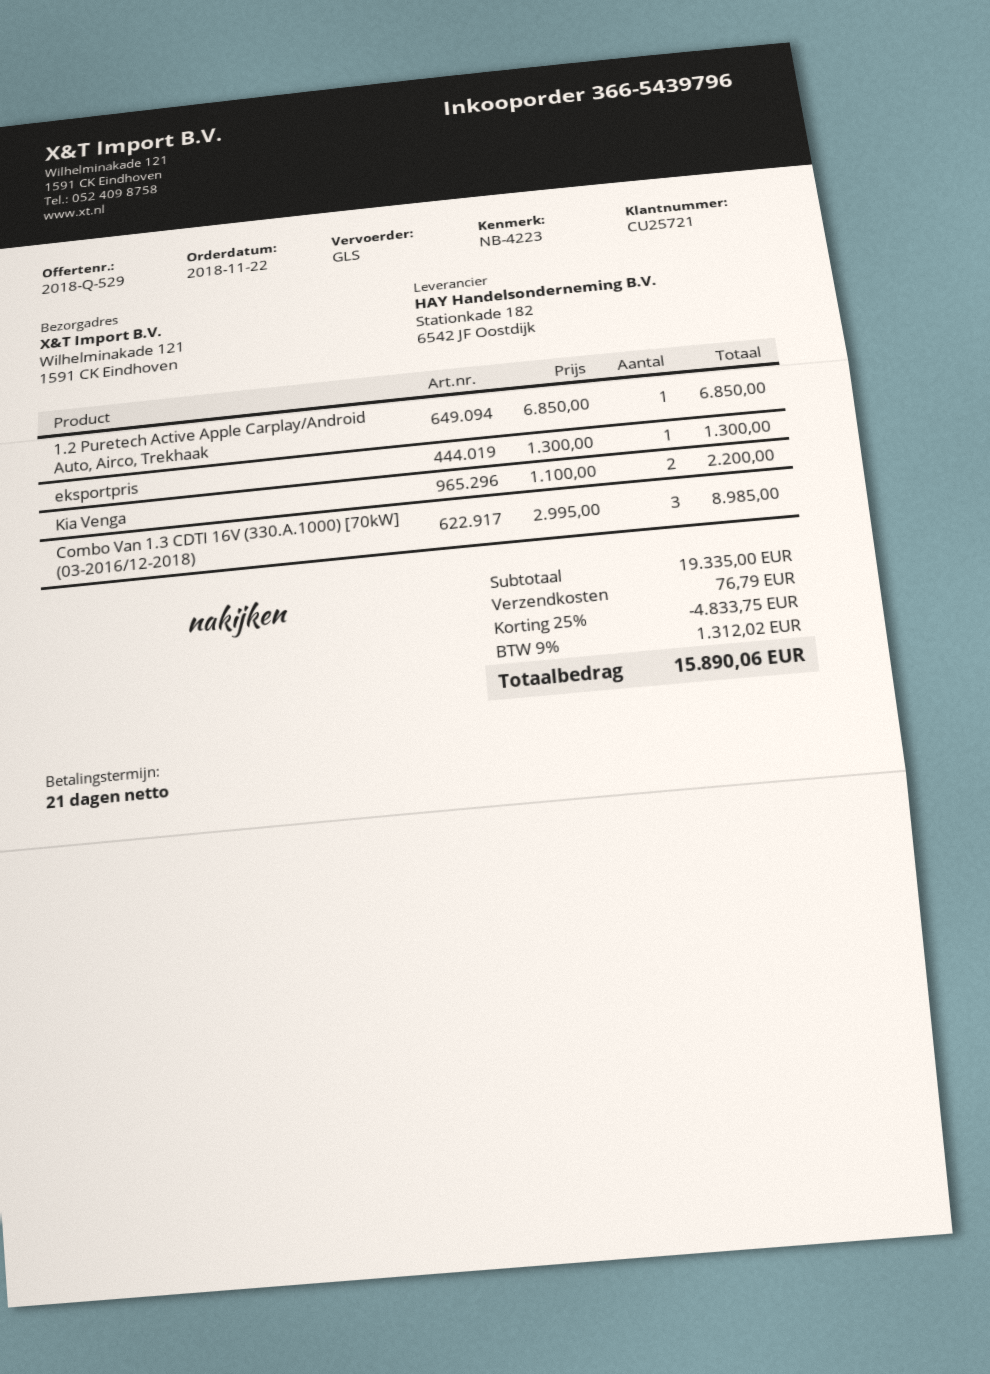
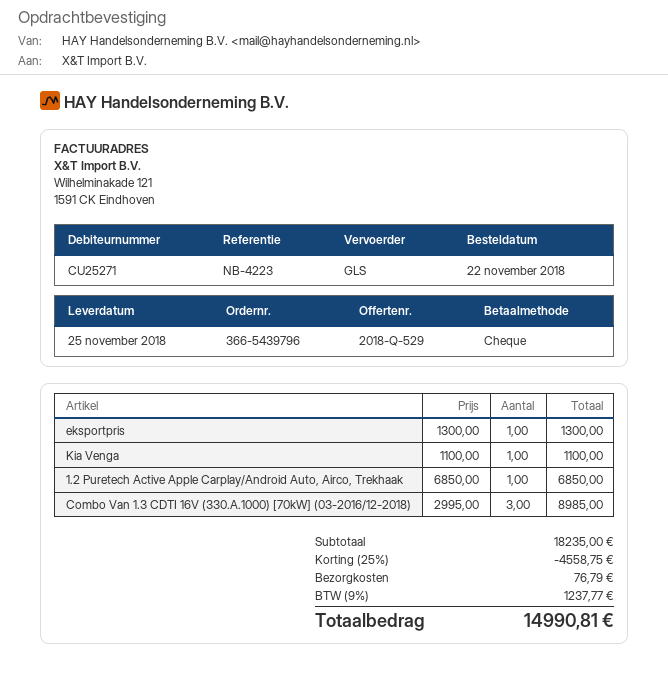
customer number: CU25721 -> CU25271
Kia Venga: 2 x 1100.00 = 2200.00 -> 1 x 1100.00 = 1100.00
subtotal: 19335.00 -> 18235.00
discount: 25% = 4833.75 -> 25% = 4558.75
tax: 9% = 1312.02 -> 9% = 1237.77
total: 15890.06 -> 14990.81

